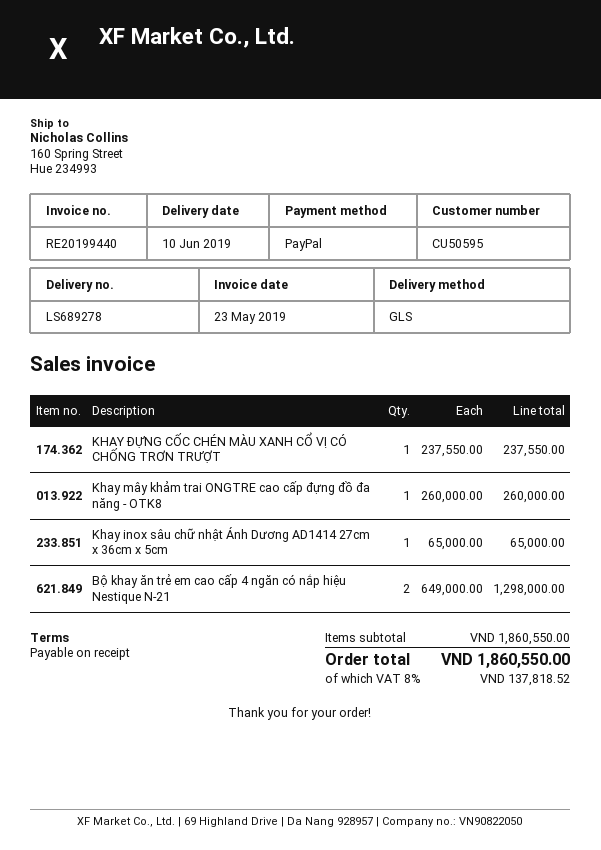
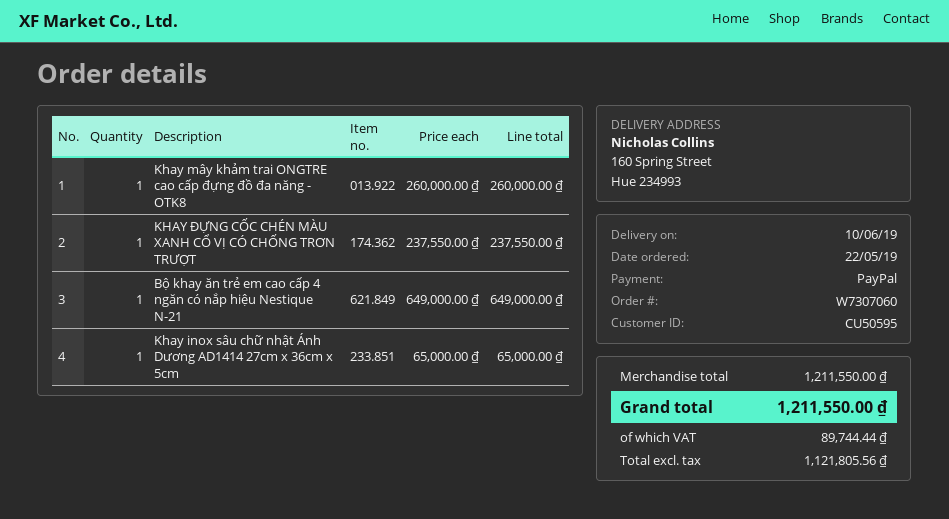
Bộ khay ăn trẻ em cao cấp 4 ngăn có nắp hiệu Nestique N-21: 2 x 649000.00 = 1298000.00 -> 1 x 649000.00 = 649000.00
subtotal: 1860550.00 -> 1211550.00
tax: 137818.52 -> 89744.44
total: 1860550.00 -> 1211550.00

